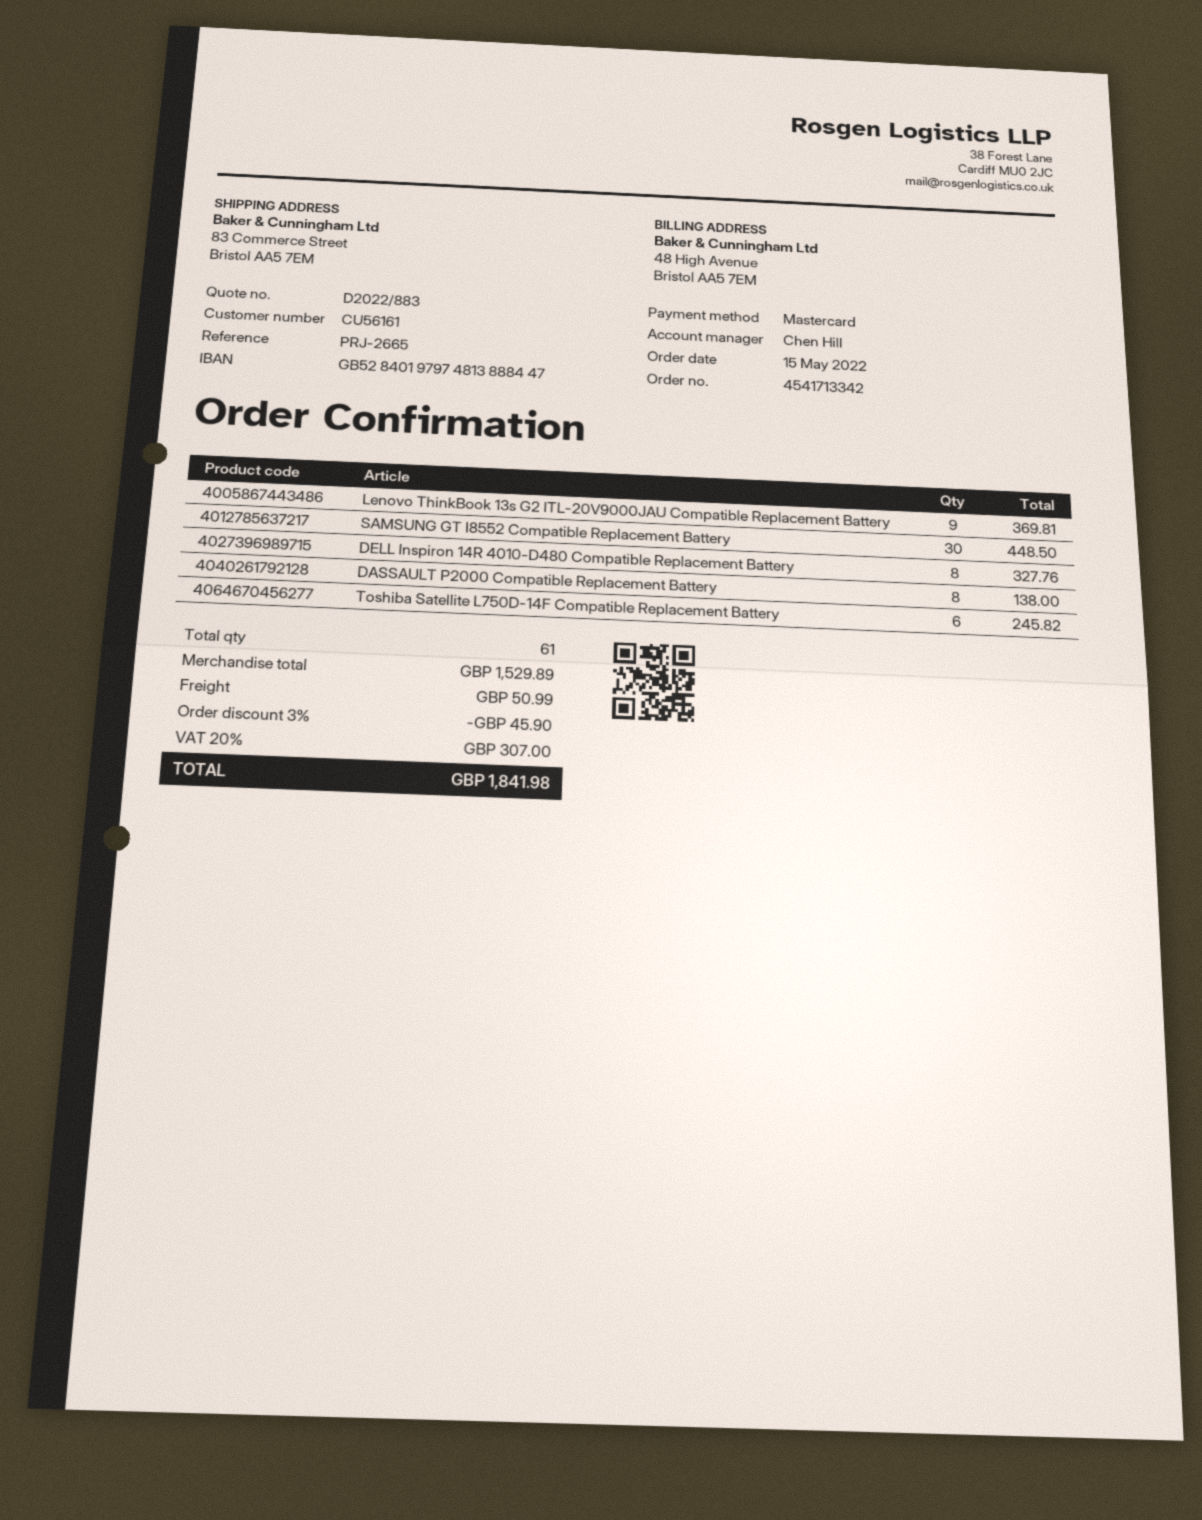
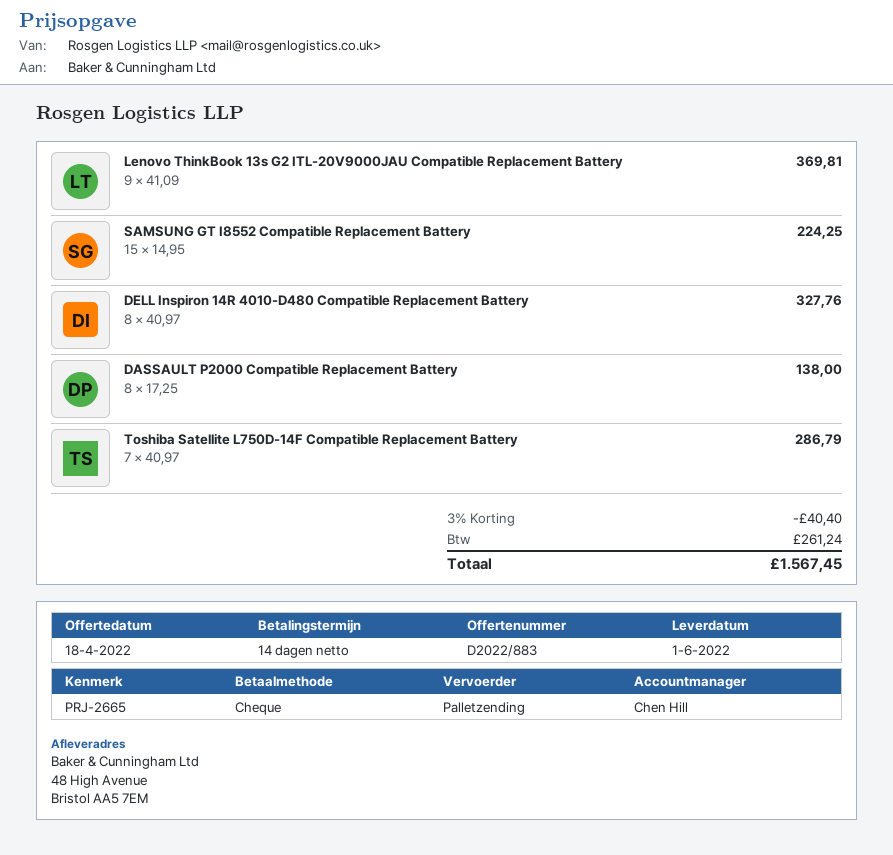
payment method: Mastercard -> cheque
ship to: 83 Commerce Street, Bristol AA5 7EM -> 48 High Avenue, Bristol AA5 7EM
SAMSUNG GT I8552 Compatible Replacement Battery: 30 for 448.50 -> 15 for 224.25
Toshiba Satellite L750D-14F Compatible Replacement Battery: 6 for 245.82 -> 7 for 286.79
discount: 3% = 45.90 -> 3% = 40.40
shipping: 50.99 -> none
tax: 307.00 -> 261.24
total: 1841.98 -> 1567.45

